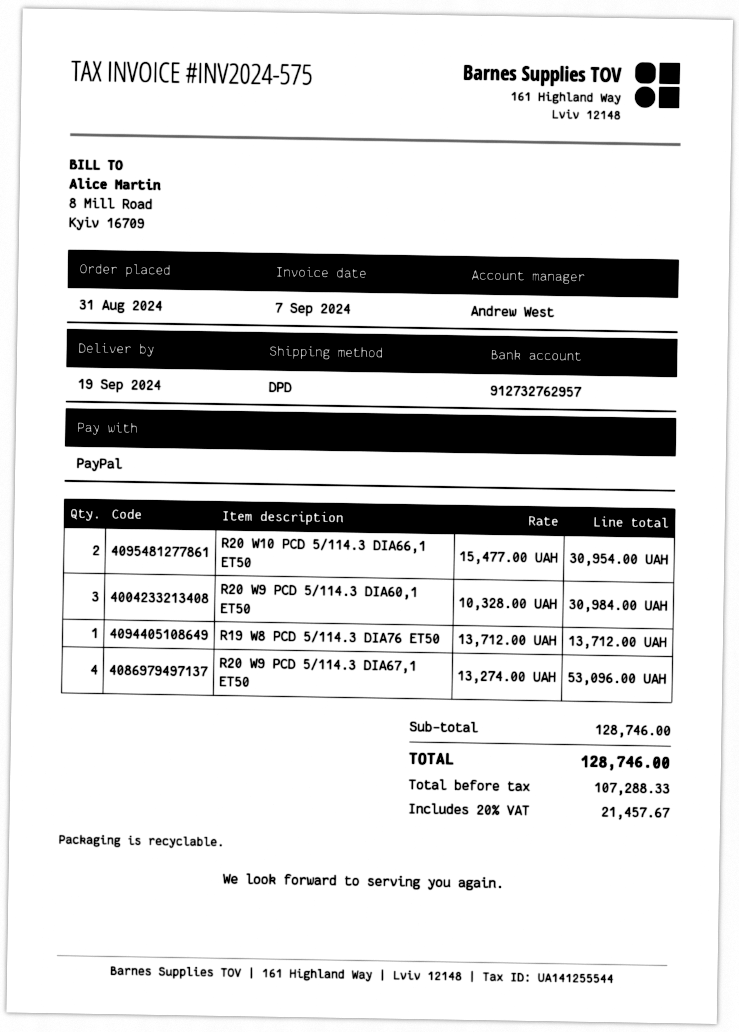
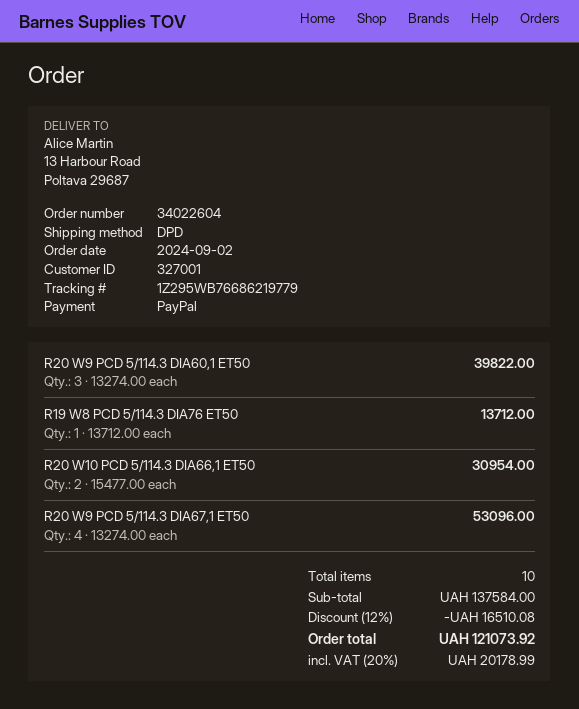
order date: 2024-08-31 -> 2024-09-02
R20 W9 PCD 5/114.3 DIA60,1 ET50: 3 x 10328.00 = 30984.00 -> 3 x 13274.00 = 39822.00
subtotal: 128746.00 -> 137584.00
discount: none -> 12% = 16510.08
tax: 20% = 21457.67 -> 20% = 20178.99
total: 128746.00 -> 121073.92

